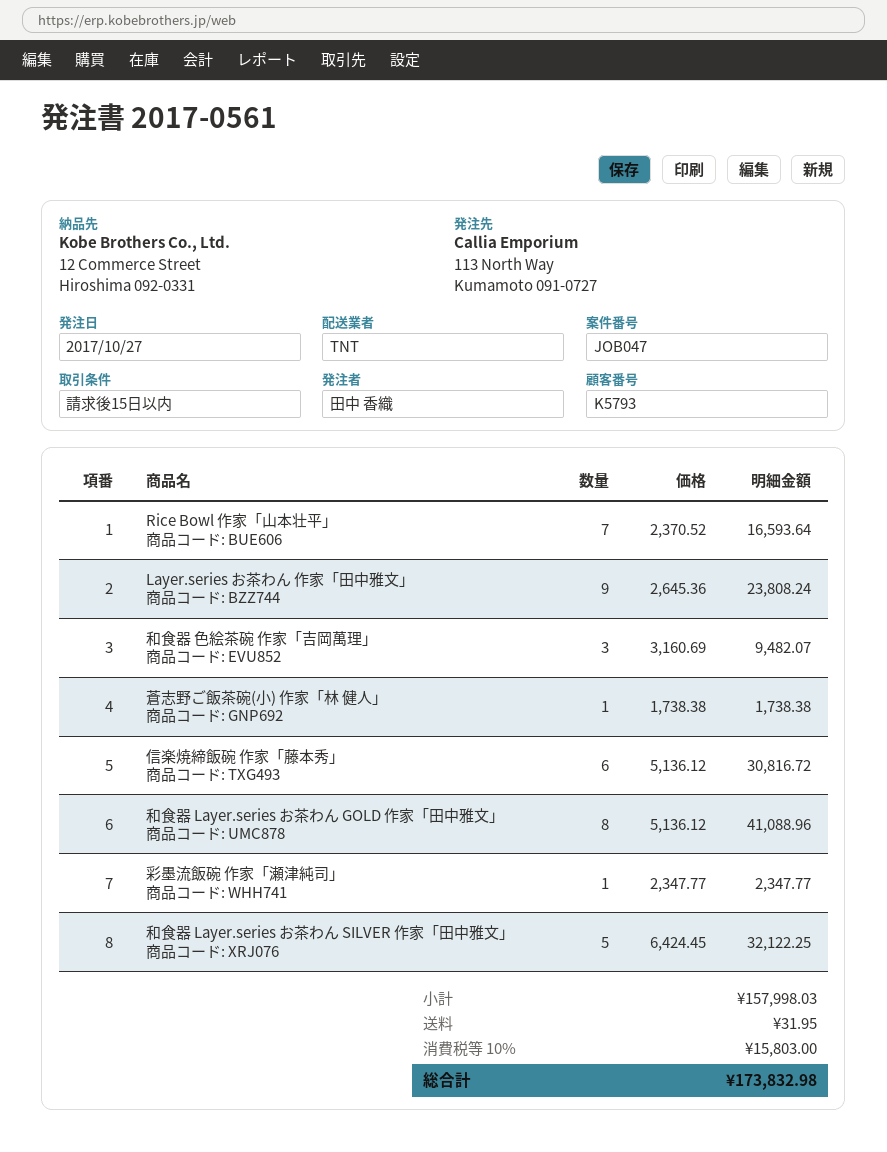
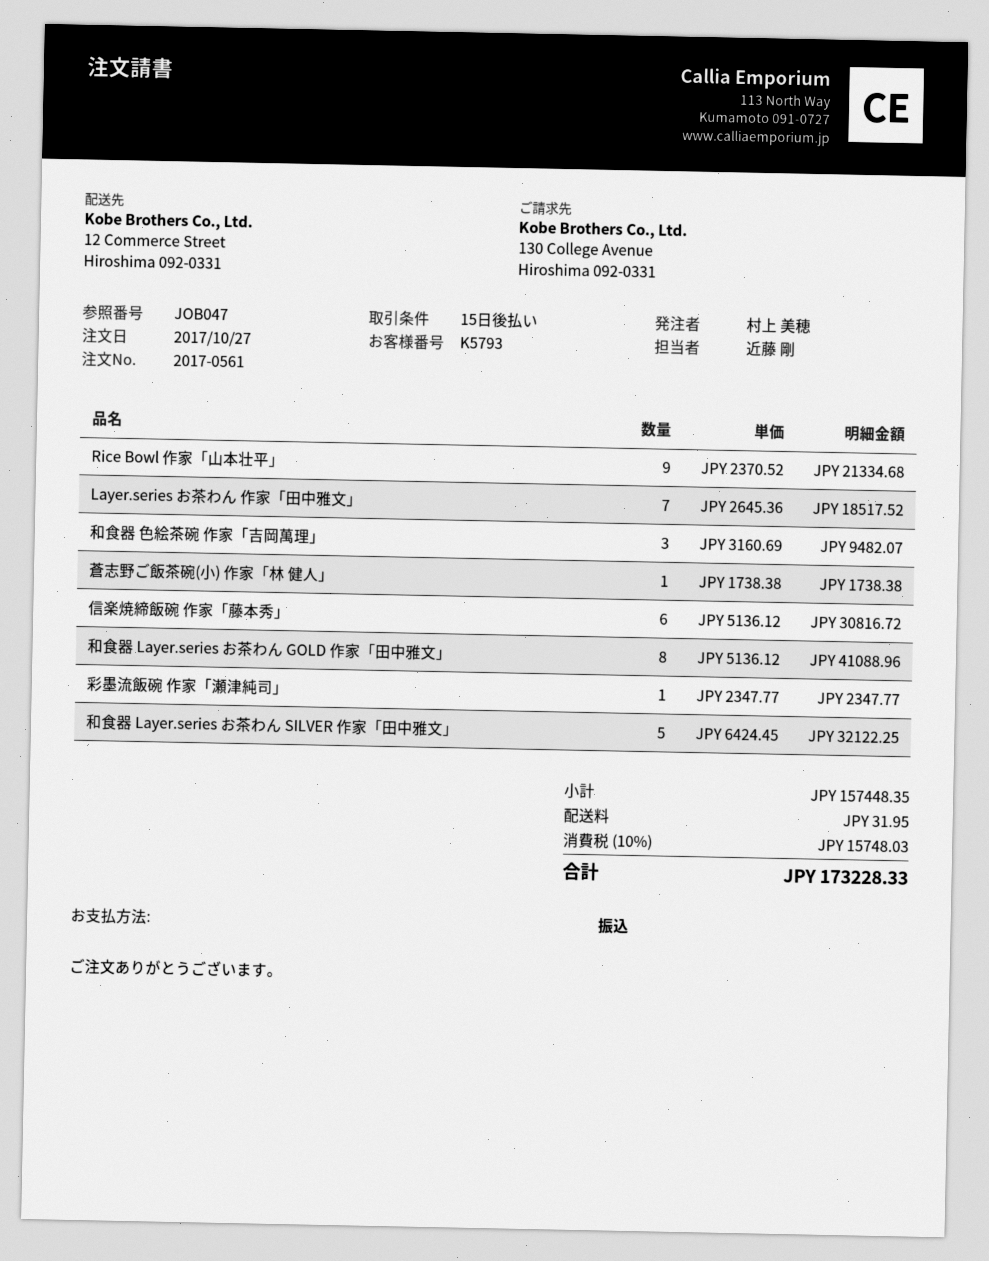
ordered by: 田中 香織 -> 村上 美穂
Rice Bowl 作家「山本壮平」: 7 x 2370.52 = 16593.64 -> 9 x 2370.52 = 21334.68
Layer.series お茶わん 作家「田中雅文」: 9 x 2645.36 = 23808.24 -> 7 x 2645.36 = 18517.52
subtotal: 157998.03 -> 157448.35
tax: 10% = 15803.00 -> 10% = 15748.03
total: 173832.98 -> 173228.33

